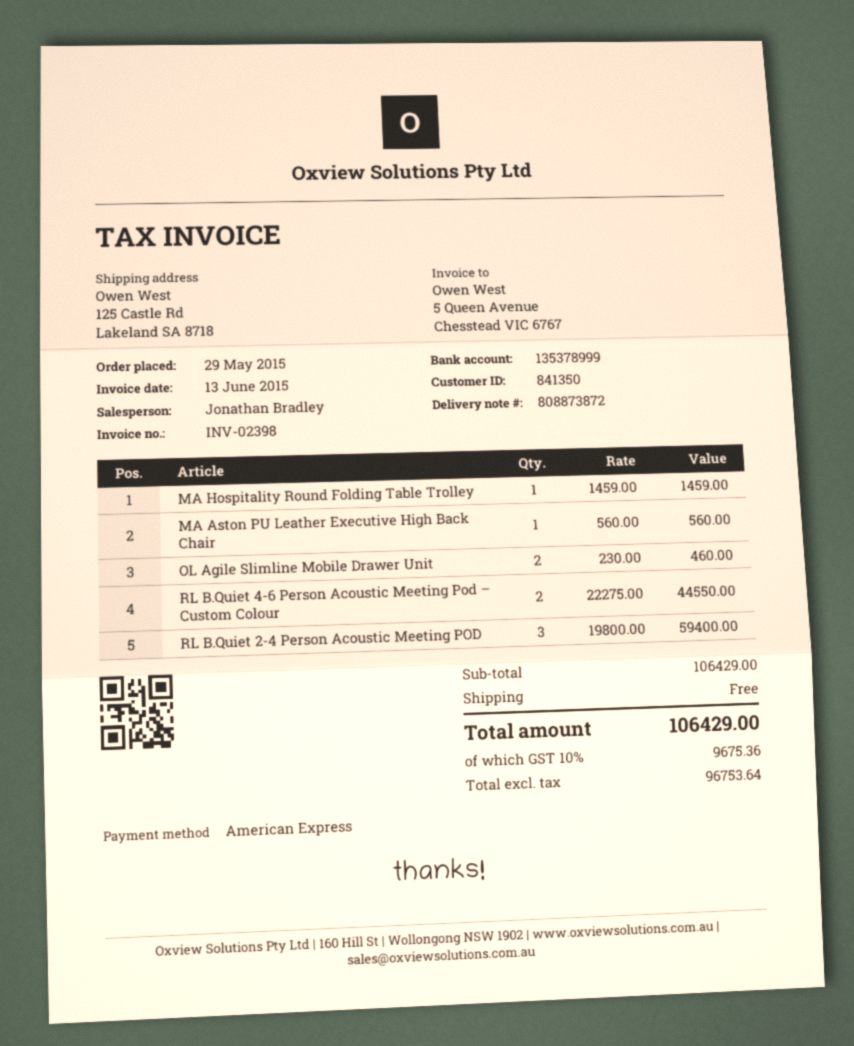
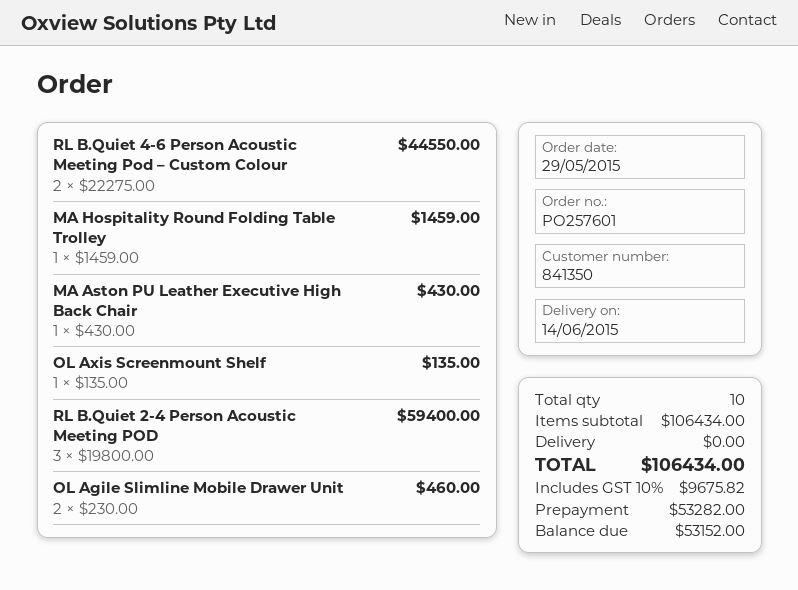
MA Aston PU Leather Executive High Back Chair: 1 x 560.00 = 560.00 -> 1 x 430.00 = 430.00
OL Axis Screenmount Shelf: none -> 1 x 135.00 = 135.00
subtotal: 106429.00 -> 106434.00
tax: 10% = 9675.36 -> 10% = 9675.82
total: 106429.00 -> 106434.00

